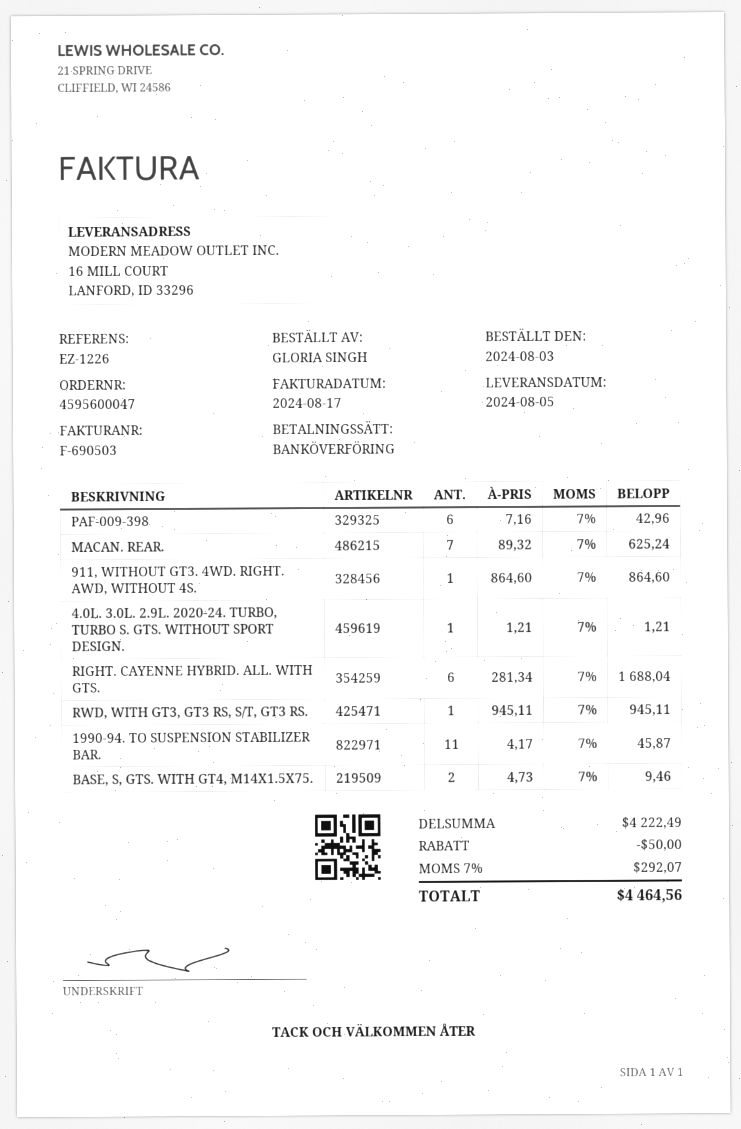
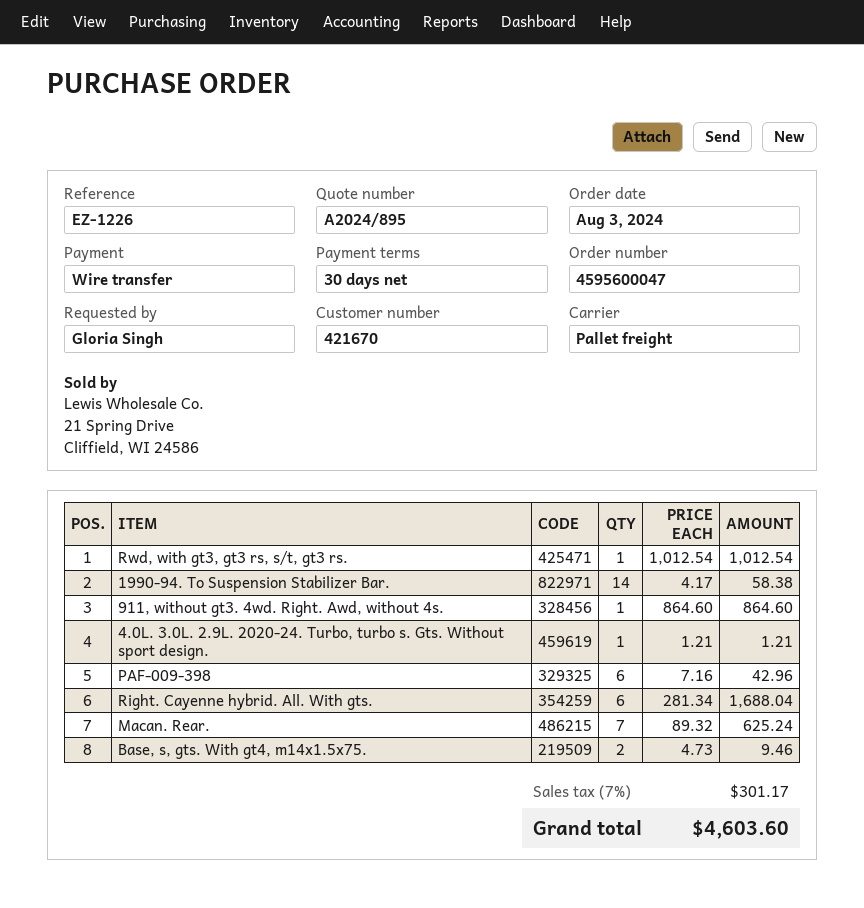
RWD, WITH GT3, GT3 RS, S/T, GT3 RS.: 1 x 945.11 = 945.11 -> 1 x 1012.54 = 1012.54
1990-94. TO SUSPENSION STABILIZER BAR.: 11 x 4.17 = 45.87 -> 14 x 4.17 = 58.38
discount: 50.00 -> none
tax: 7% = 292.07 -> 7% = 301.17
total: 4464.56 -> 4603.60

